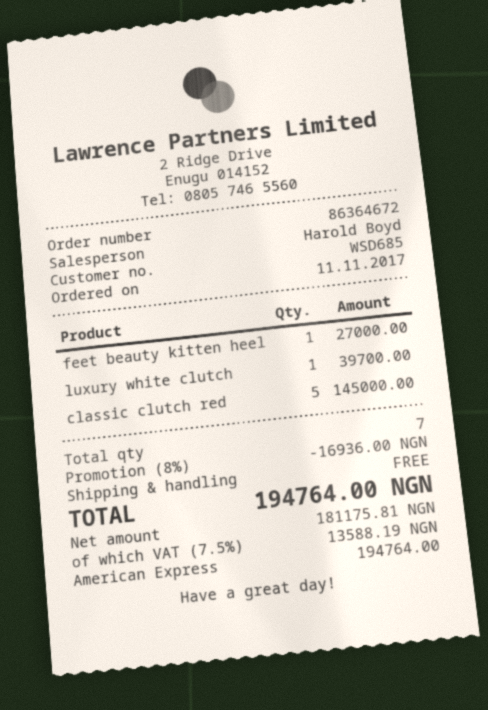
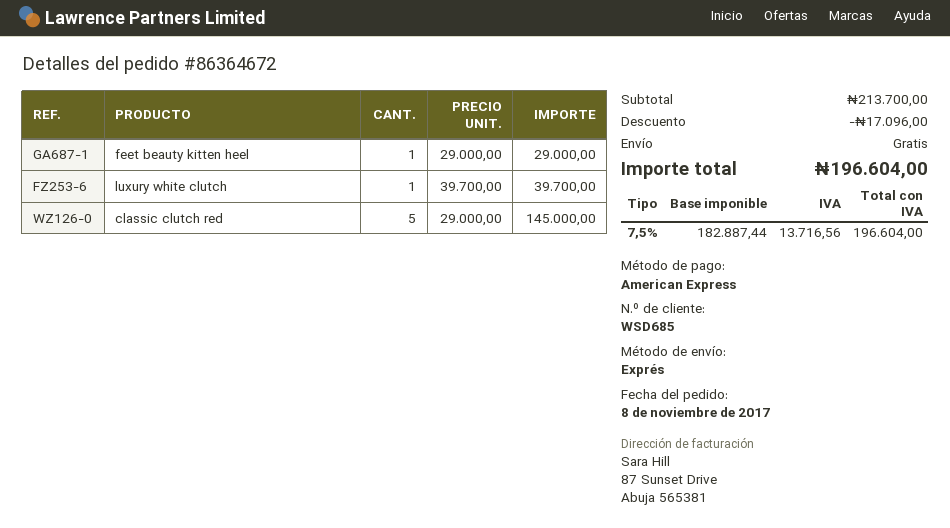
order date: 2017-11-11 -> 2017-11-08
feet beauty kitten heel: 1 for 27000.00 -> 1 for 29000.00
discount: 16936.00 -> 17096.00
net: 181175.81 -> 182887.44
tax: 7.5% = 13588.19 -> 7.5% = 13716.56
total: 194764.00 -> 196604.00

